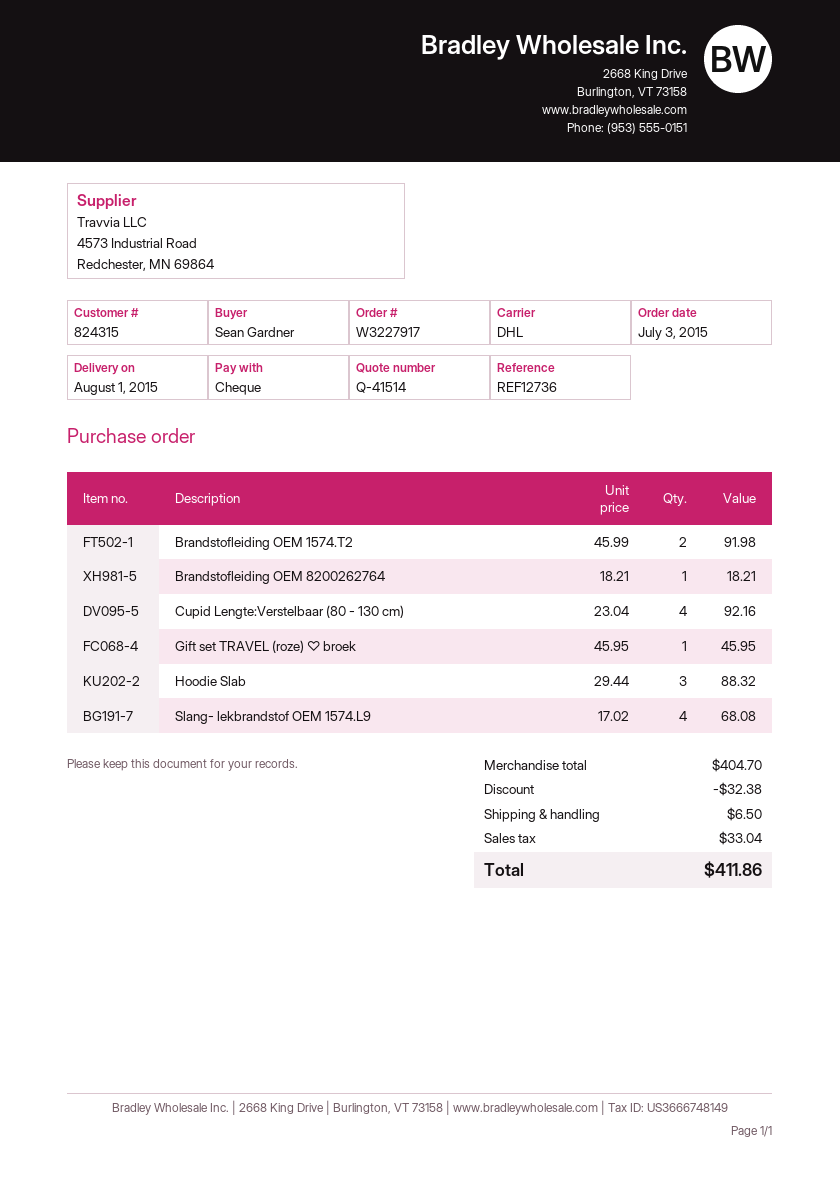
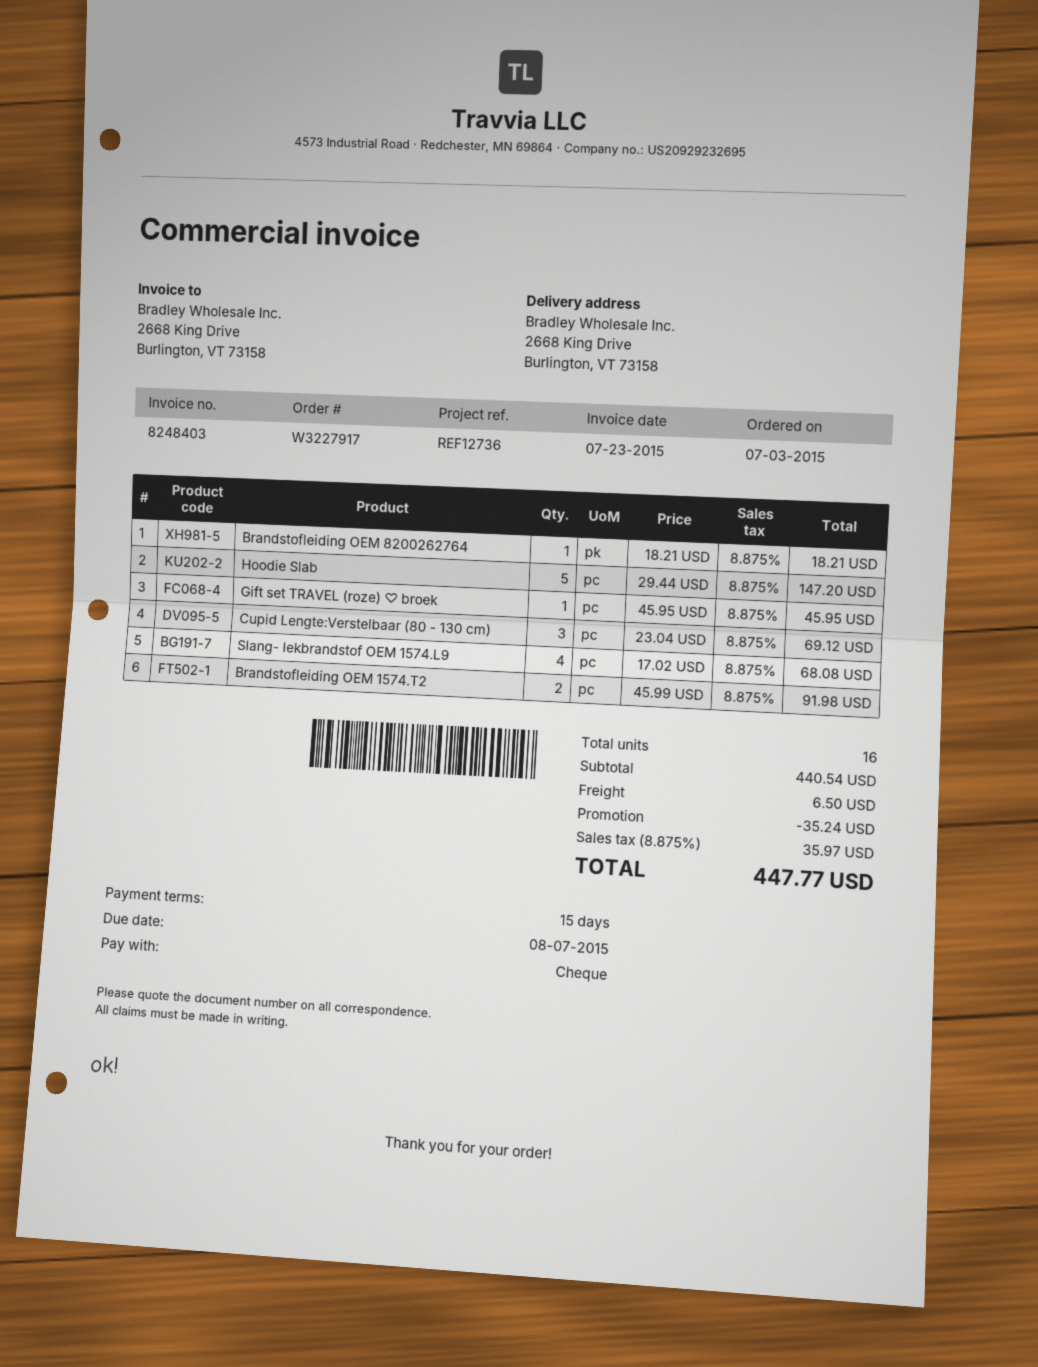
Cupid Lengte:Verstelbaar (80 - 130 cm): 4 x 23.04 = 92.16 -> 3 x 23.04 = 69.12
Hoodie Slab: 3 x 29.44 = 88.32 -> 5 x 29.44 = 147.20
subtotal: 404.70 -> 440.54
discount: 32.38 -> 35.24
tax: 33.04 -> 35.97
total: 411.86 -> 447.77

